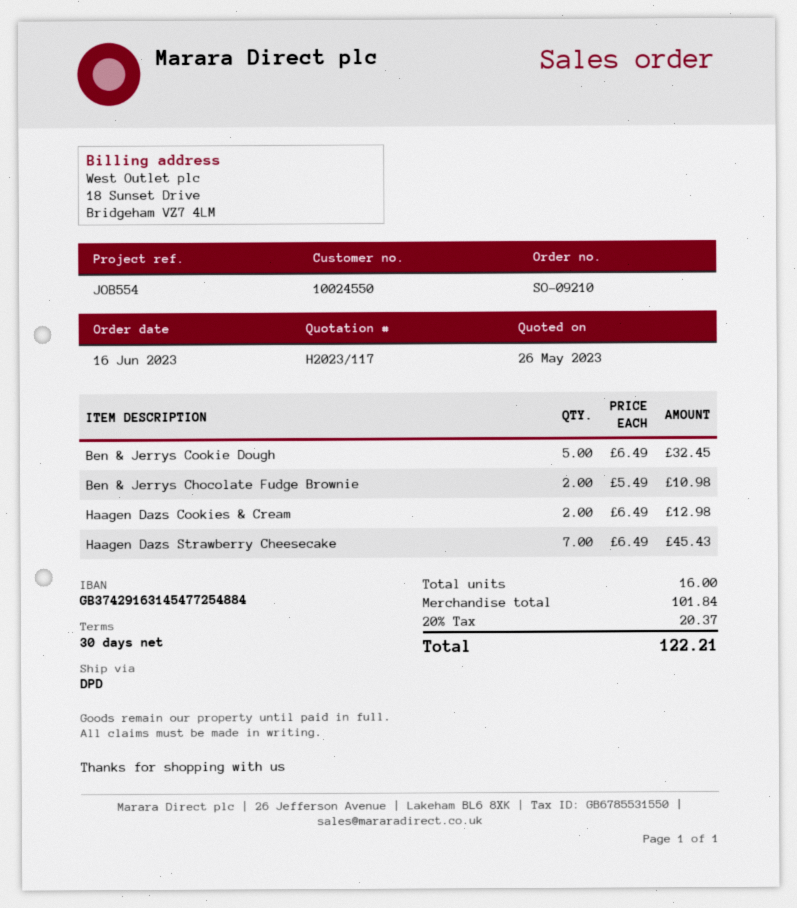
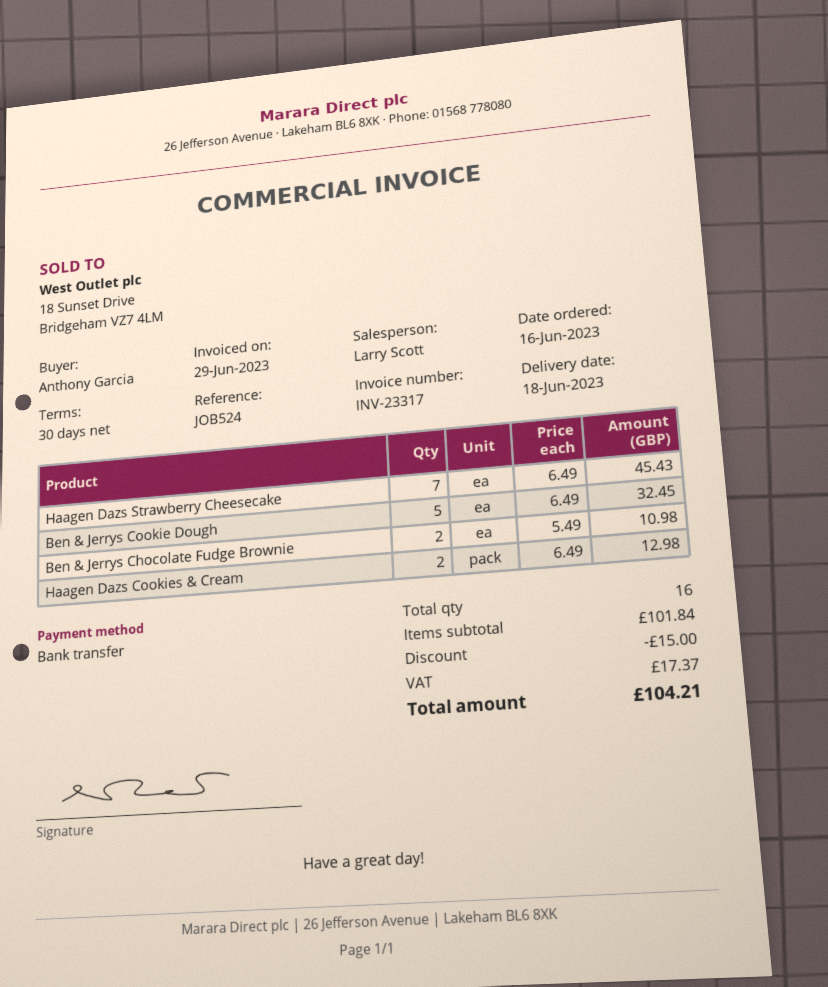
reference: JOB554 -> JOB524
discount: none -> 15.00
tax: 20.37 -> 17.37
total: 122.21 -> 104.21

